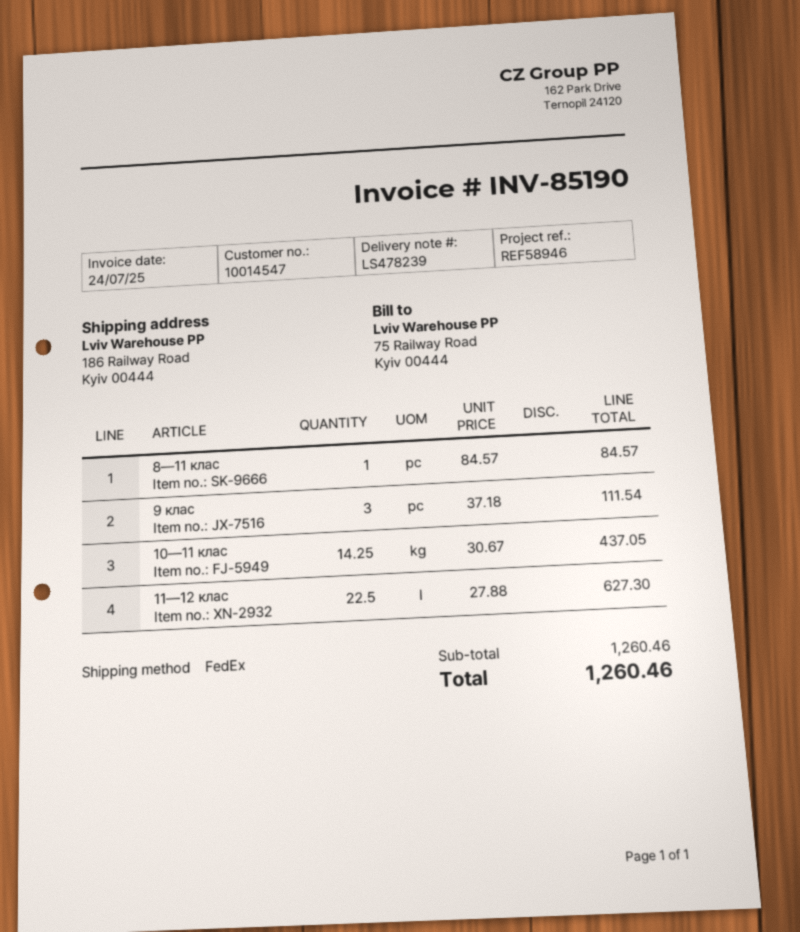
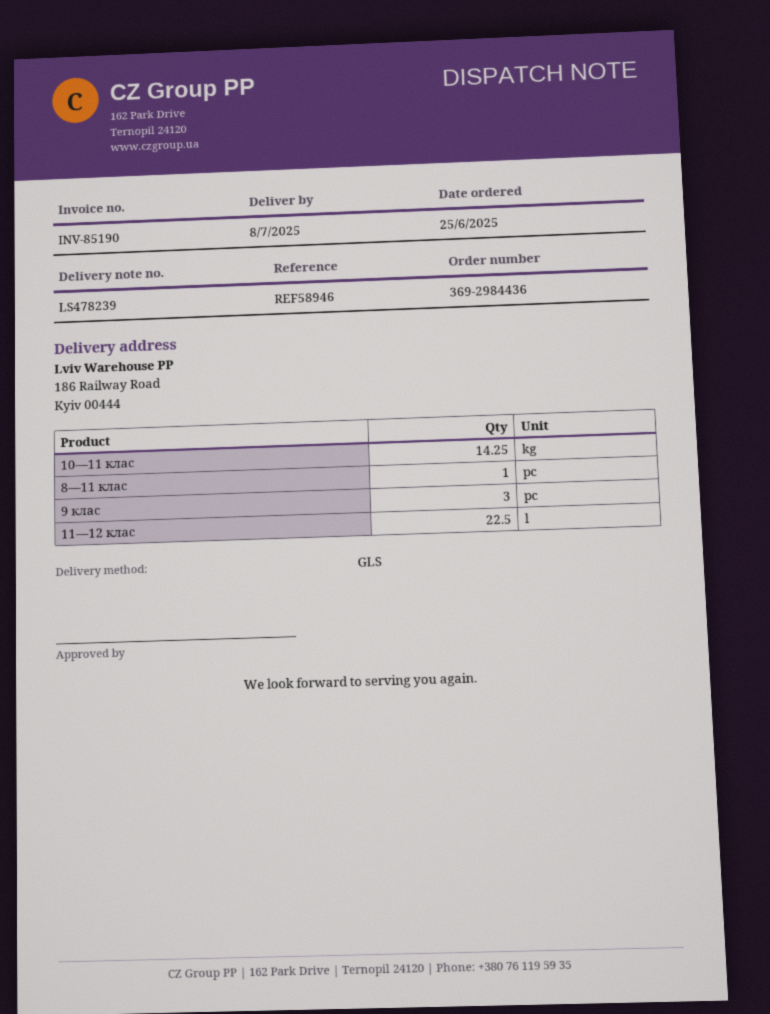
shipping method: FedEx -> GLS

